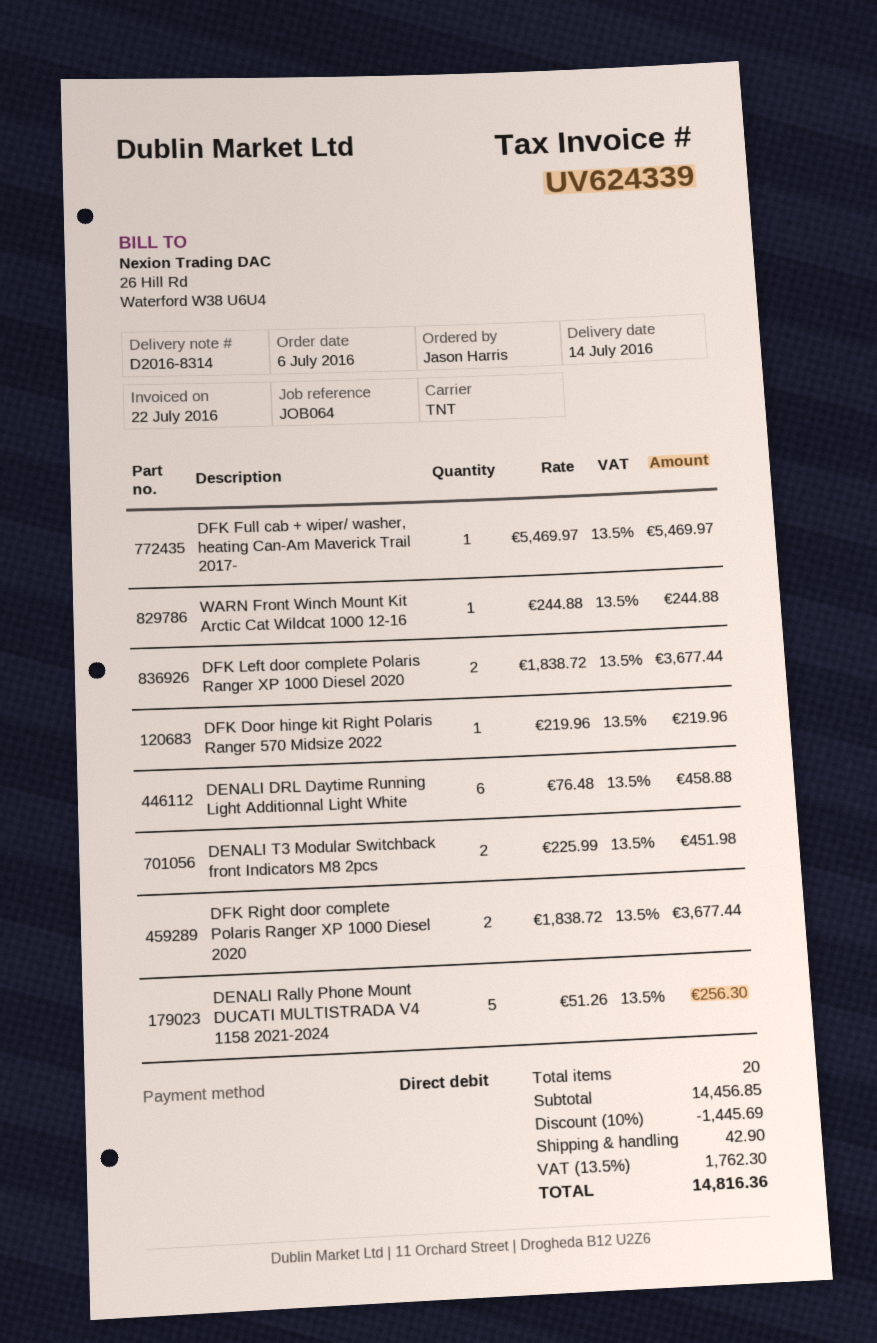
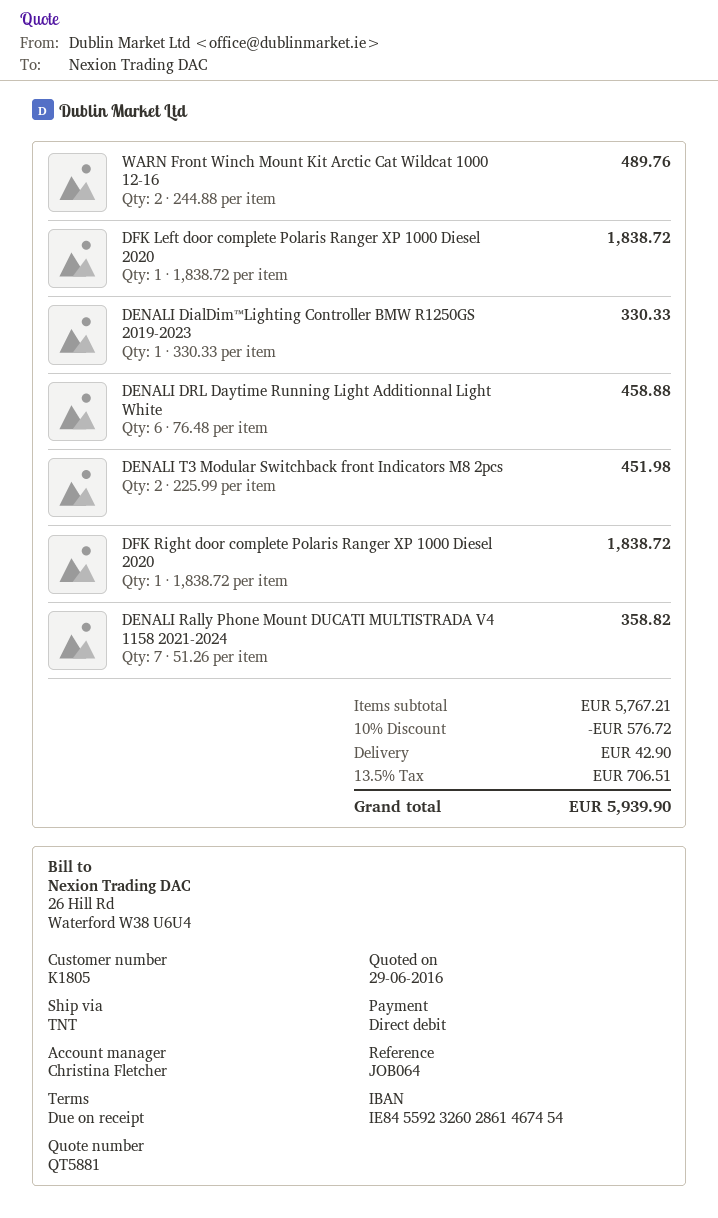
DFK Full cab + wiper/ washer, heating Can-Am Maverick Trail 2017-: 1 x 5469.97 = 5469.97 -> none
WARN Front Winch Mount Kit Arctic Cat Wildcat 1000 12-16: 1 x 244.88 = 244.88 -> 2 x 244.88 = 489.76
DFK Left door complete Polaris Ranger XP 1000 Diesel 2020: 2 x 1838.72 = 3677.44 -> 1 x 1838.72 = 1838.72
DFK Door hinge kit Right Polaris Ranger 570 Midsize 2022: 1 x 219.96 = 219.96 -> none
DFK Right door complete Polaris Ranger XP 1000 Diesel 2020: 2 x 1838.72 = 3677.44 -> 1 x 1838.72 = 1838.72
DENALI Rally Phone Mount DUCATI MULTISTRADA V4 1158 2021-2024: 5 x 51.26 = 256.30 -> 7 x 51.26 = 358.82
DENALI DialDim™Lighting Controller BMW R1250GS 2019-2023: none -> 1 x 330.33 = 330.33
subtotal: 14456.85 -> 5767.21
discount: 10% = 1445.69 -> 10% = 576.72
tax: 13.5% = 1762.30 -> 13.5% = 706.51
total: 14816.36 -> 5939.90

